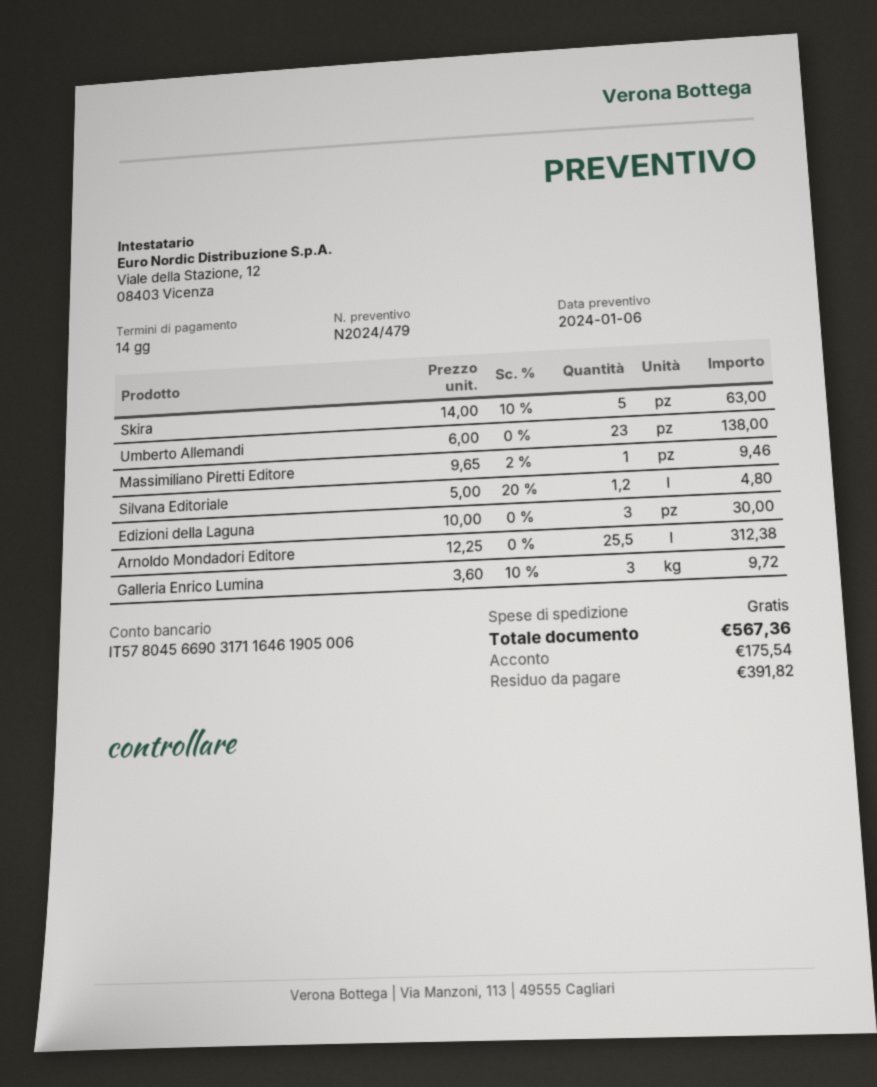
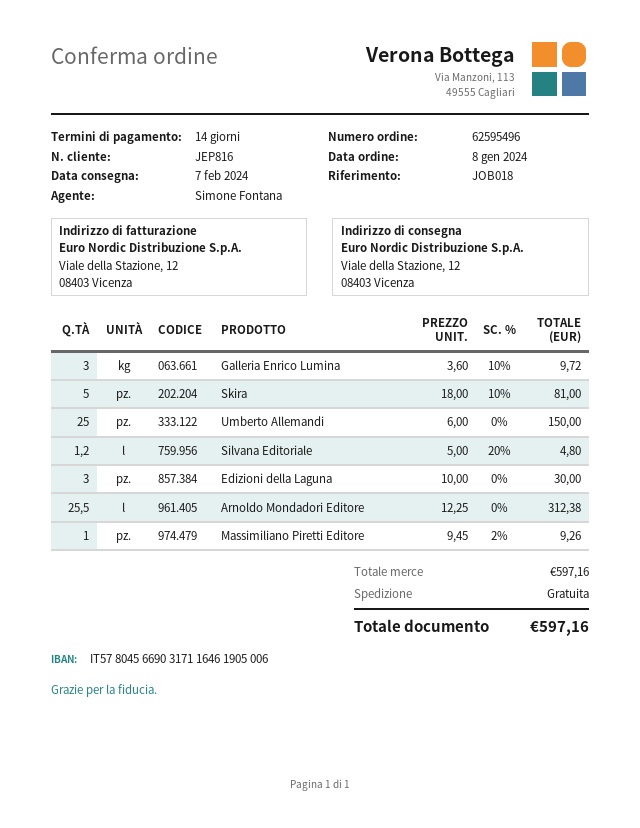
Skira: 5 x 14.00 - 10% = 63.00 -> 5 x 18.00 - 10% = 81.00
Umberto Allemandi: 23 x 6.00 = 138.00 -> 25 x 6.00 = 150.00
Massimiliano Piretti Editore: 1 x 9.65 - 2% = 9.46 -> 1 x 9.45 - 2% = 9.26
total: 567.36 -> 597.16

